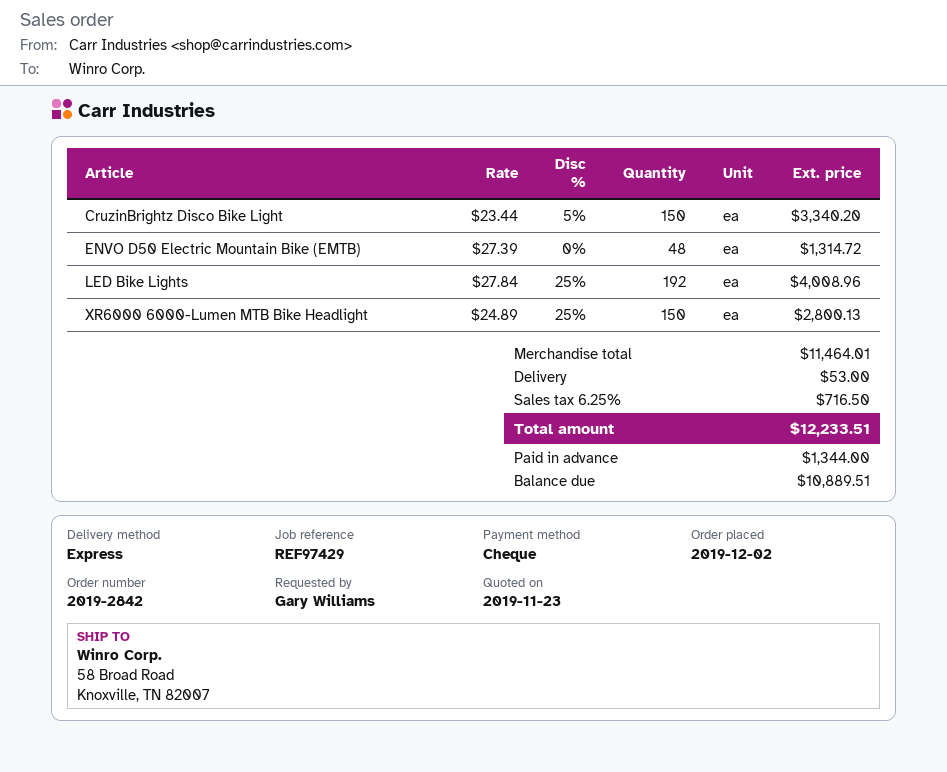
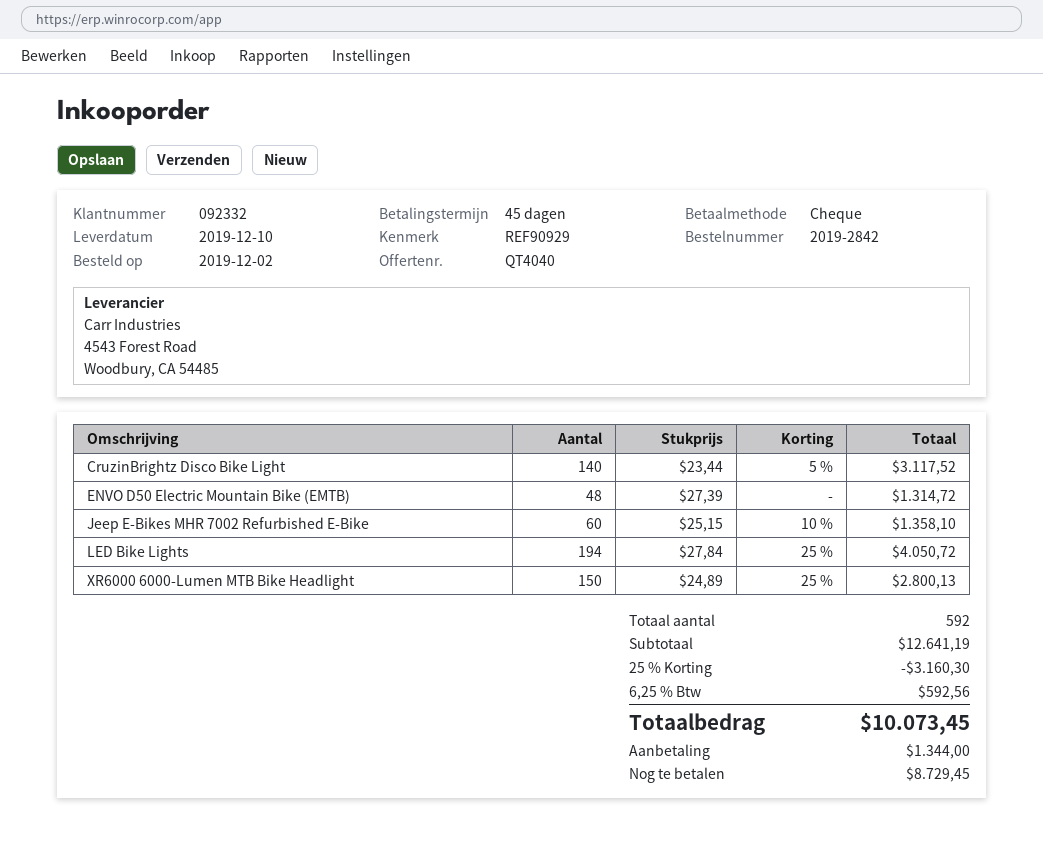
reference: REF97429 -> REF90929
CruzinBrightz Disco Bike Light: 150 x 23.44 - 5% = 3340.20 -> 140 x 23.44 - 5% = 3117.52
LED Bike Lights: 192 x 27.84 - 25% = 4008.96 -> 194 x 27.84 - 25% = 4050.72
Jeep E-Bikes MHR 7002 Refurbished E-Bike: none -> 60 x 25.15 - 10% = 1358.10
subtotal: 11464.01 -> 12641.19
discount: none -> 25% = 3160.30
shipping: 53.00 -> none
tax: 6.25% = 716.50 -> 6.25% = 592.56
total: 12233.51 -> 10073.45
balance: 10889.51 -> 8729.45

